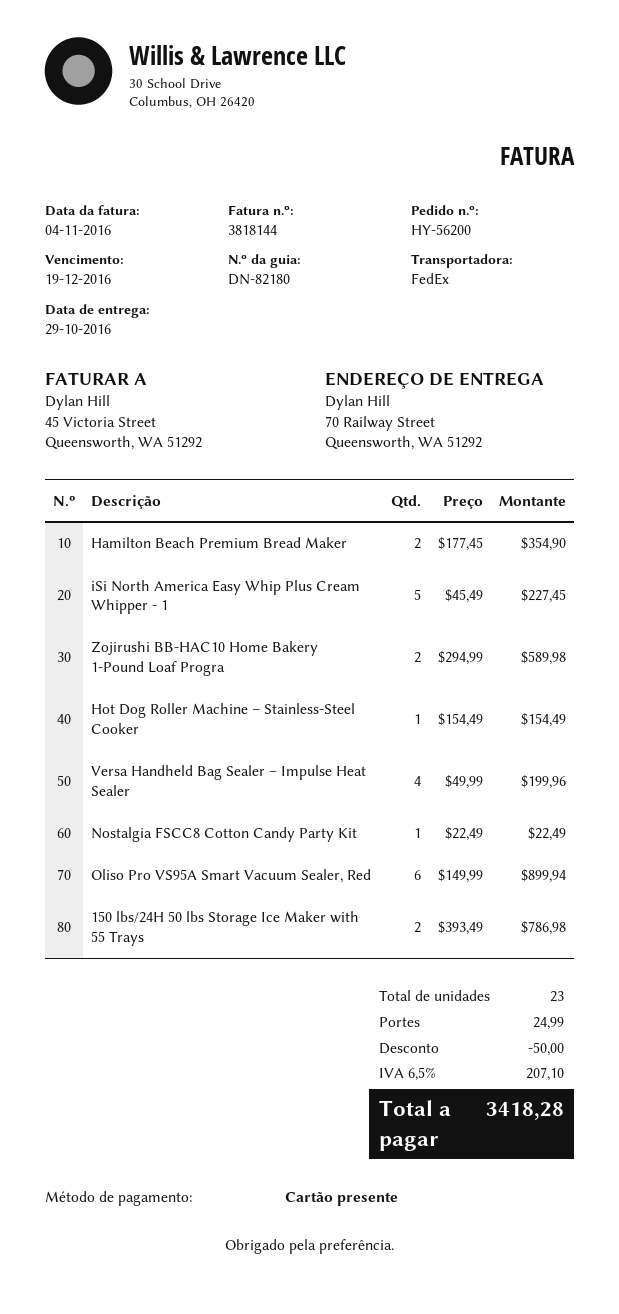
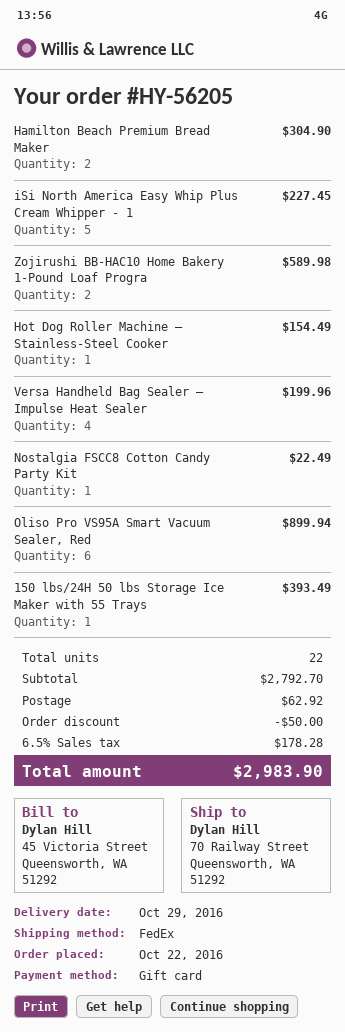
order number: HY-56200 -> HY-56205
Hamilton Beach Premium Bread Maker: 2 for 354.90 -> 2 for 304.90
150 lbs/24H 50 lbs Storage Ice Maker with 55 Trays: 2 for 786.98 -> 1 for 393.49
total quantity: 23 -> 22
shipping: 24.99 -> 62.92
tax: 6.5% = 207.10 -> 6.5% = 178.28
total: 3418.28 -> 2983.90

